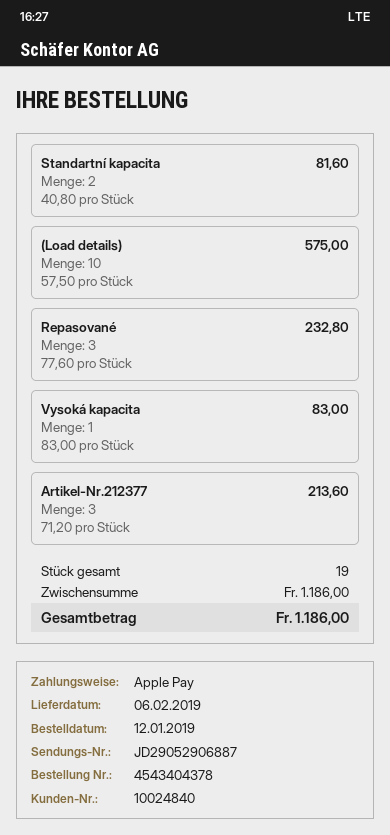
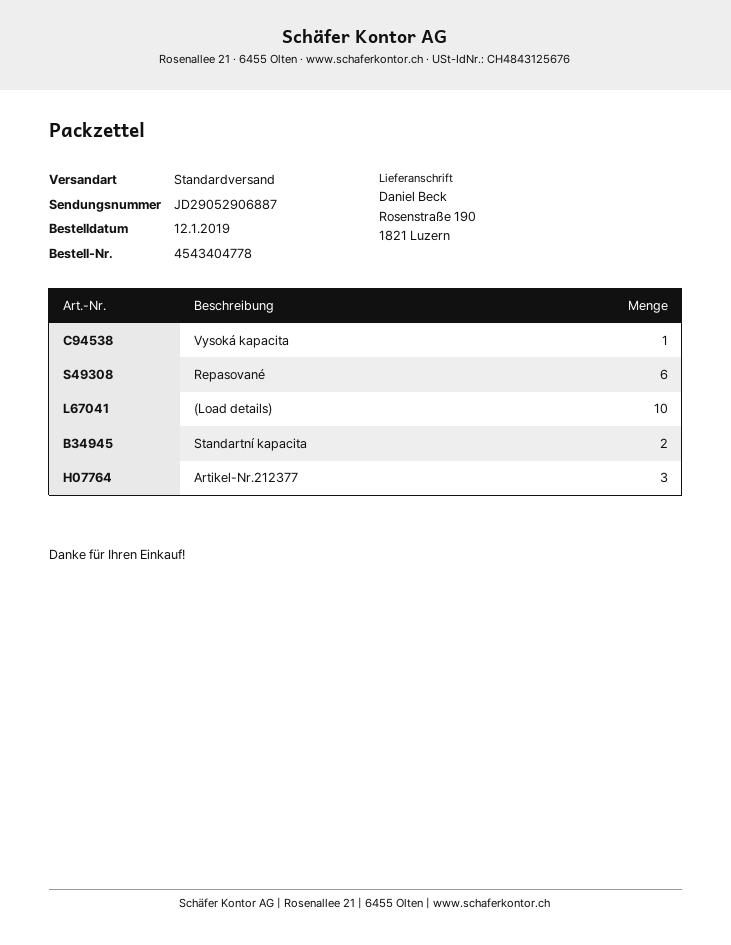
order number: 4543404378 -> 4543404778
Repasované: 3 -> 6

